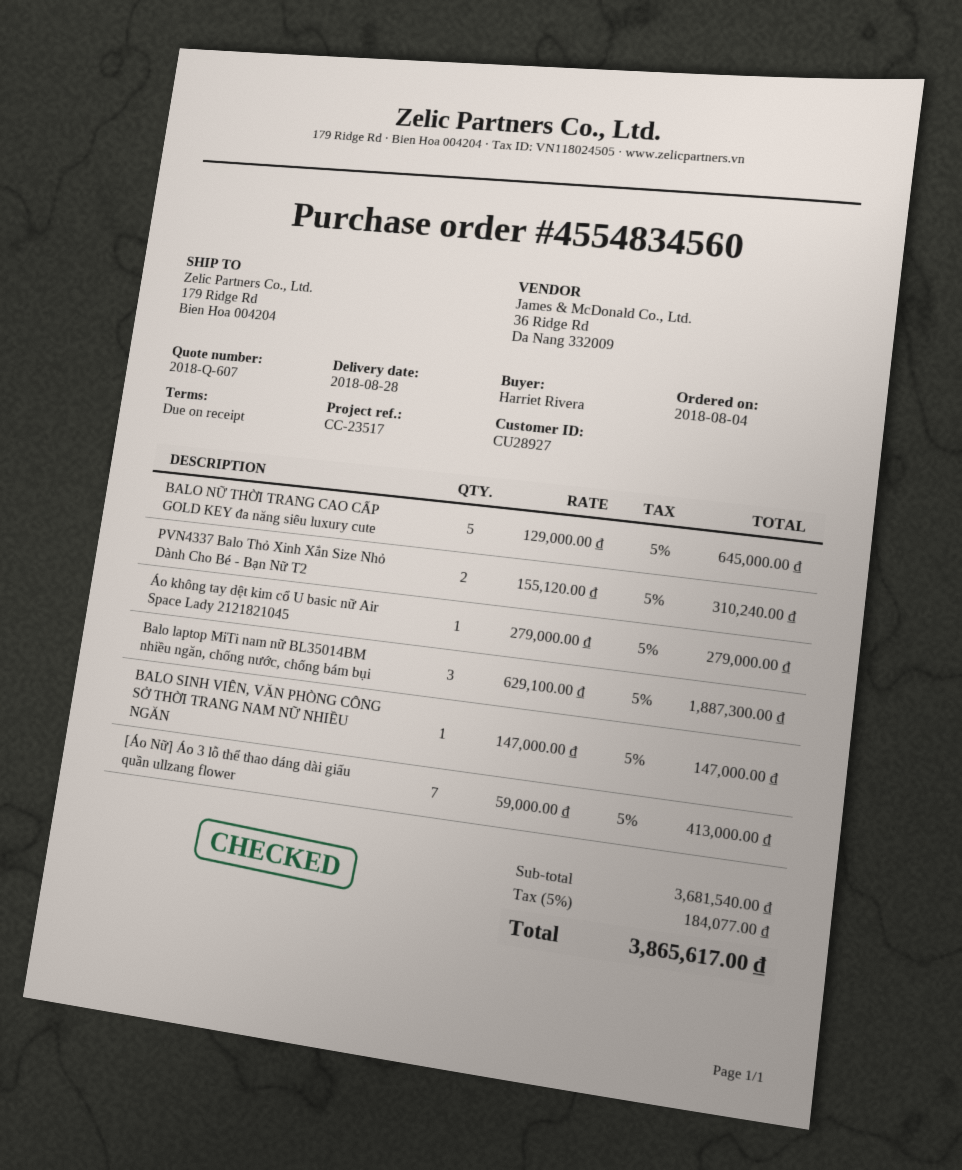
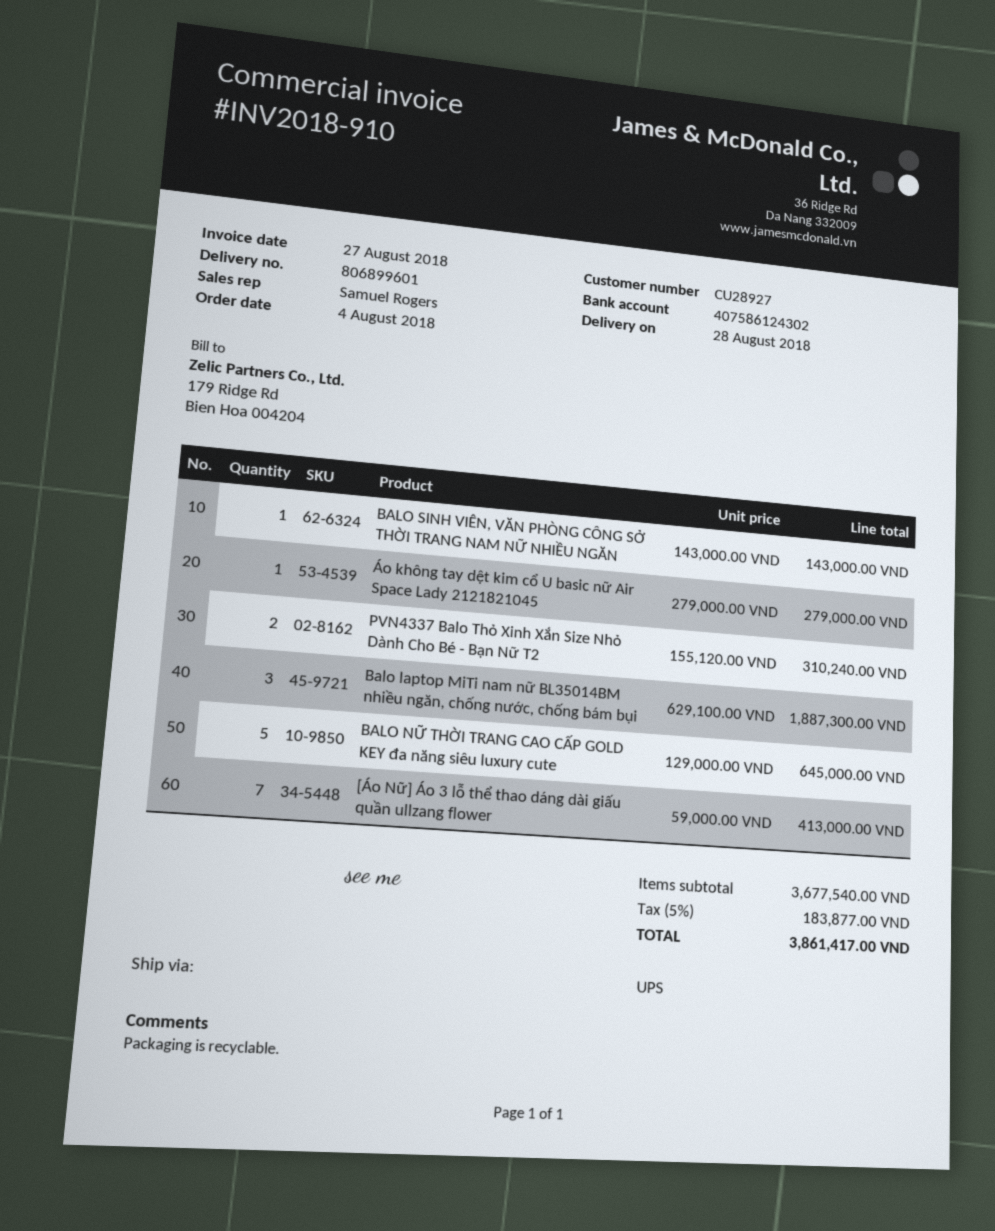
BALO SINH VIÊN, VĂN PHÒNG CÔNG SỞ THỜI TRANG NAM NỮ NHIỀU NGĂN: 1 x 147000.00 = 147000.00 -> 1 x 143000.00 = 143000.00
subtotal: 3681540.00 -> 3677540.00
tax: 5% = 184077.00 -> 5% = 183877.00
total: 3865617.00 -> 3861417.00

